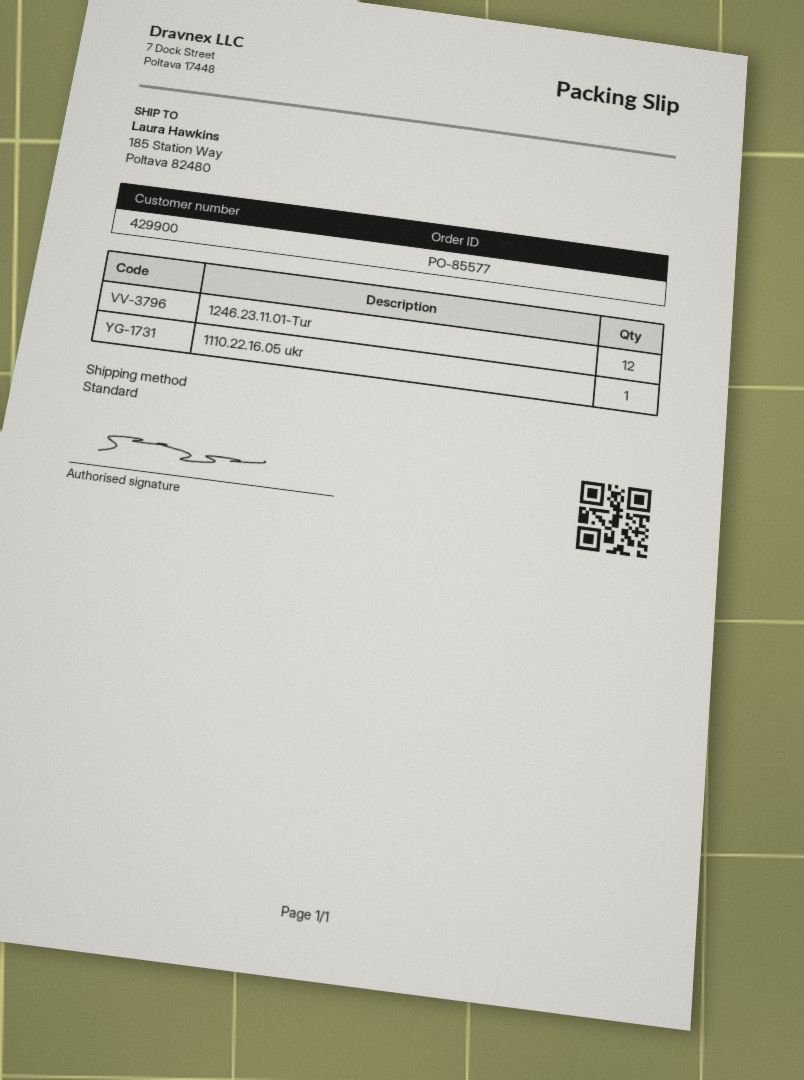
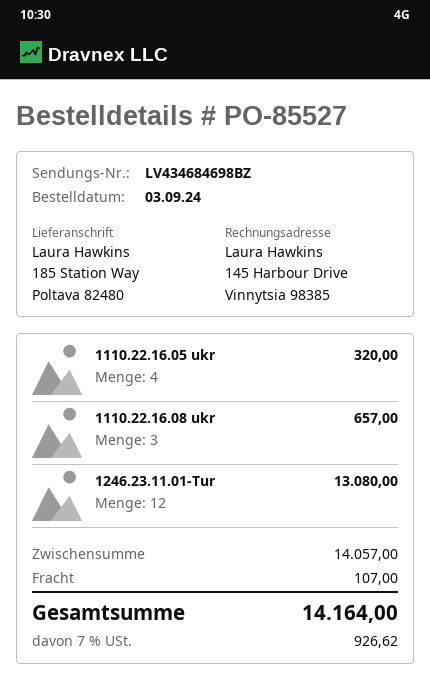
order number: PO-85577 -> PO-85527
1110.22.16.05 ukr: 1 -> 4
1110.22.16.08 ukr: none -> 3

